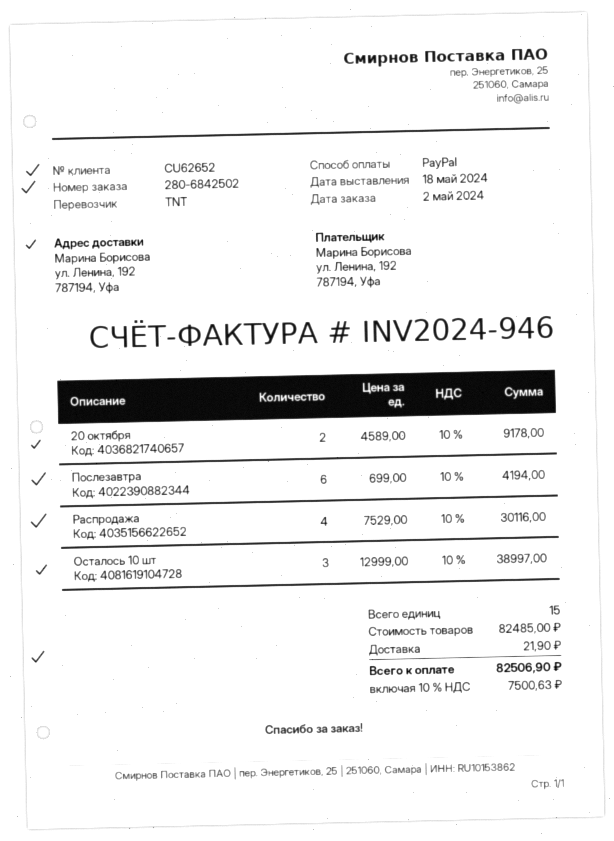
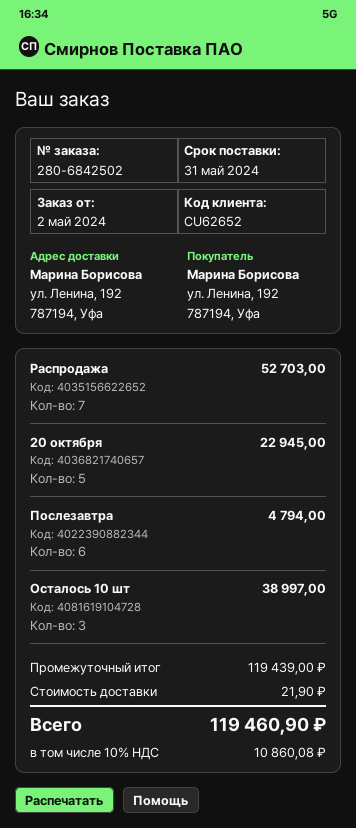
20 октября: 2 for 9178.00 -> 5 for 22945.00
Послезавтра: 6 for 4194.00 -> 6 for 4794.00
Распродажа: 4 for 30116.00 -> 7 for 52703.00
subtotal: 82485.00 -> 119439.00
tax: 10% = 7500.63 -> 10% = 10860.08
total: 82506.90 -> 119460.90

